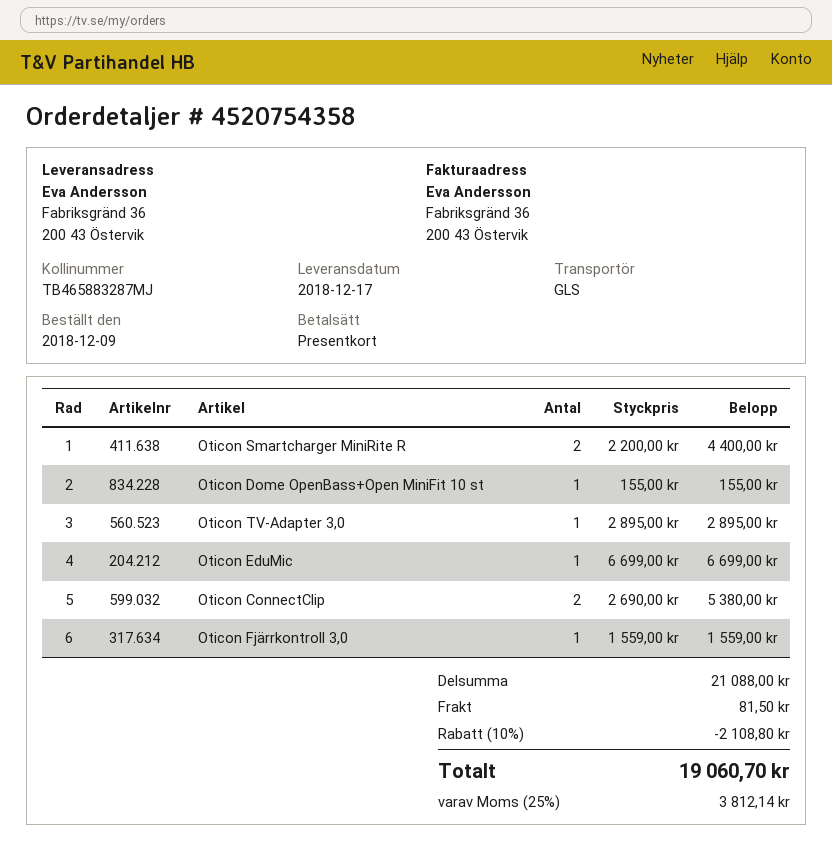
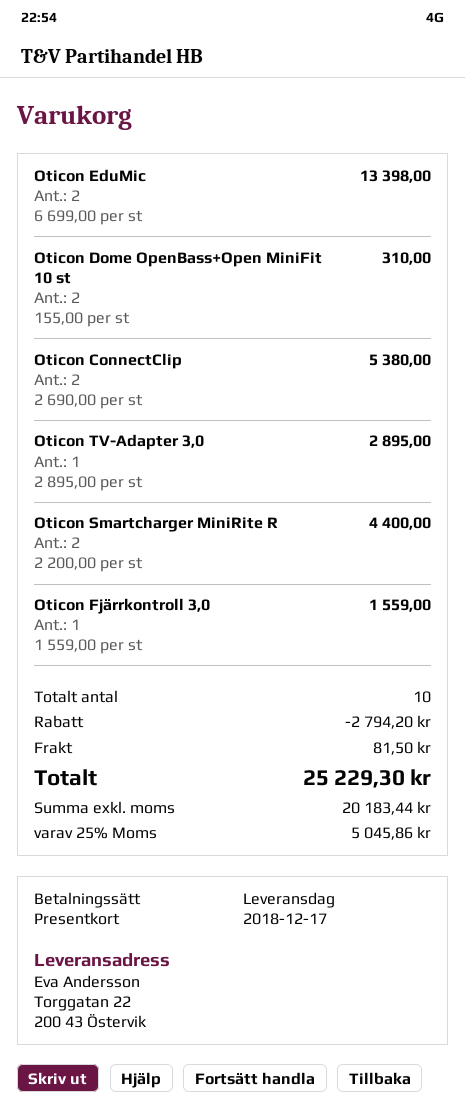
ship to: Fabriksgränd 36, 200 43 Östervik -> Torggatan 22, 200 43 Östervik
Oticon Dome OpenBass+Open MiniFit 10 st: 1 x 155.00 = 155.00 -> 2 x 155.00 = 310.00
Oticon EduMic: 1 x 6699.00 = 6699.00 -> 2 x 6699.00 = 13398.00
discount: 2108.80 -> 2794.20
tax: 25% = 3812.14 -> 25% = 5045.86
total: 19060.70 -> 25229.30

